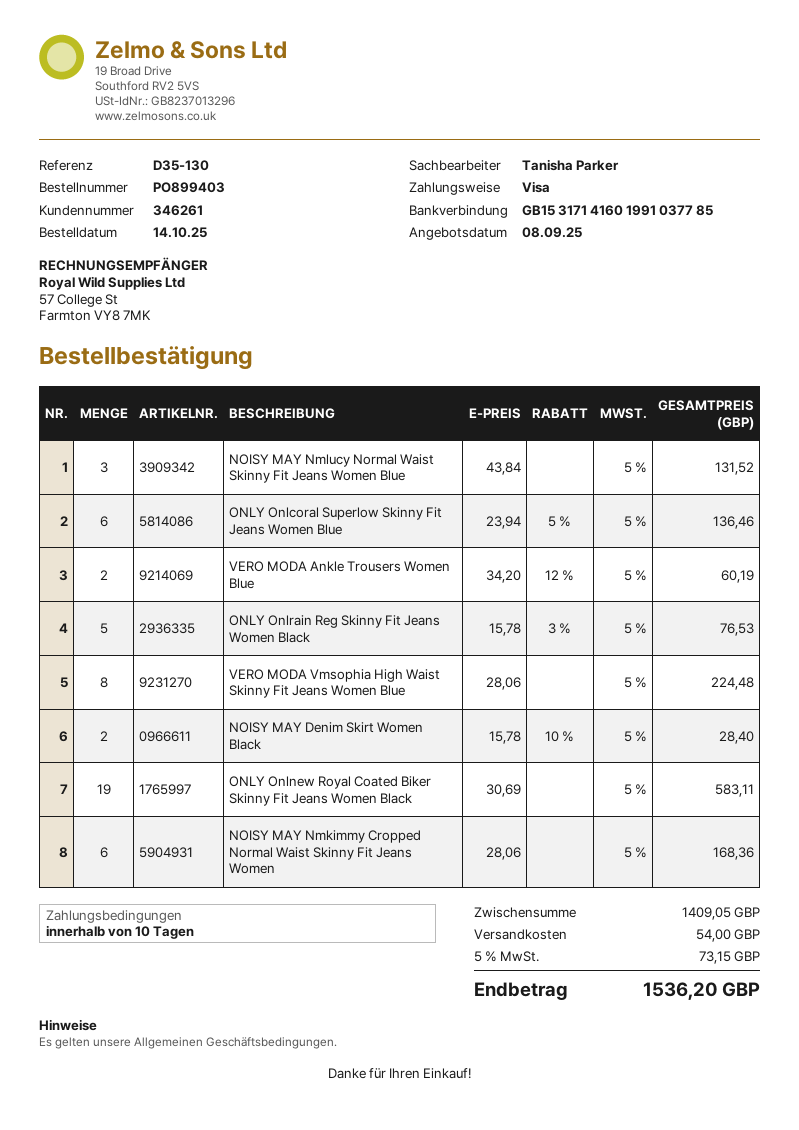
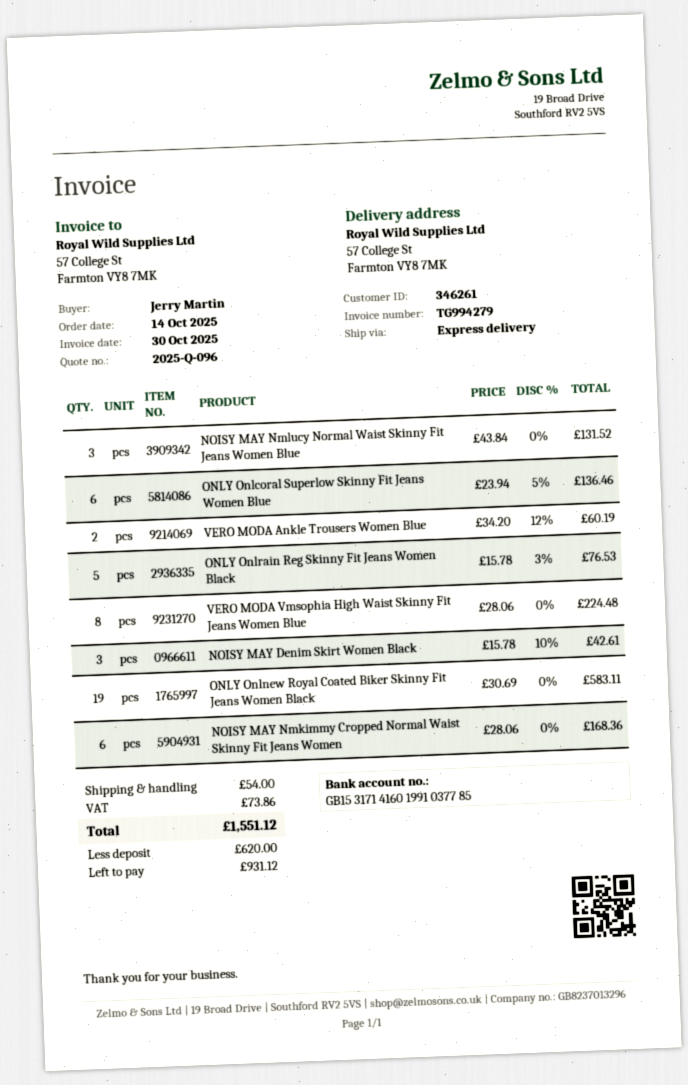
NOISY MAY Denim Skirt Women Black: 2 x 15.78 - 10% = 28.40 -> 3 x 15.78 - 10% = 42.61
tax: 73.15 -> 73.86
total: 1536.20 -> 1551.12

